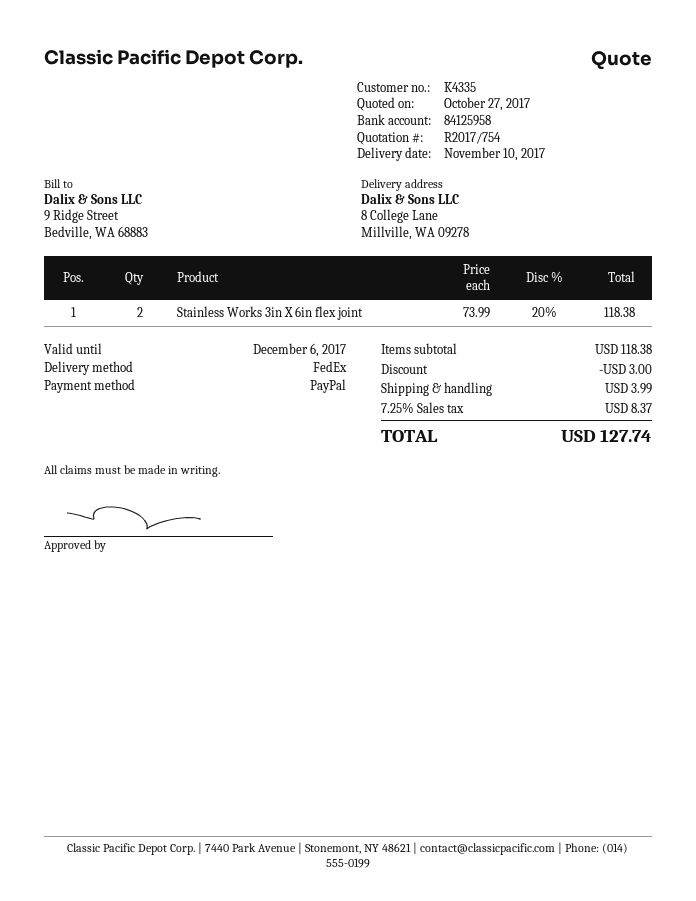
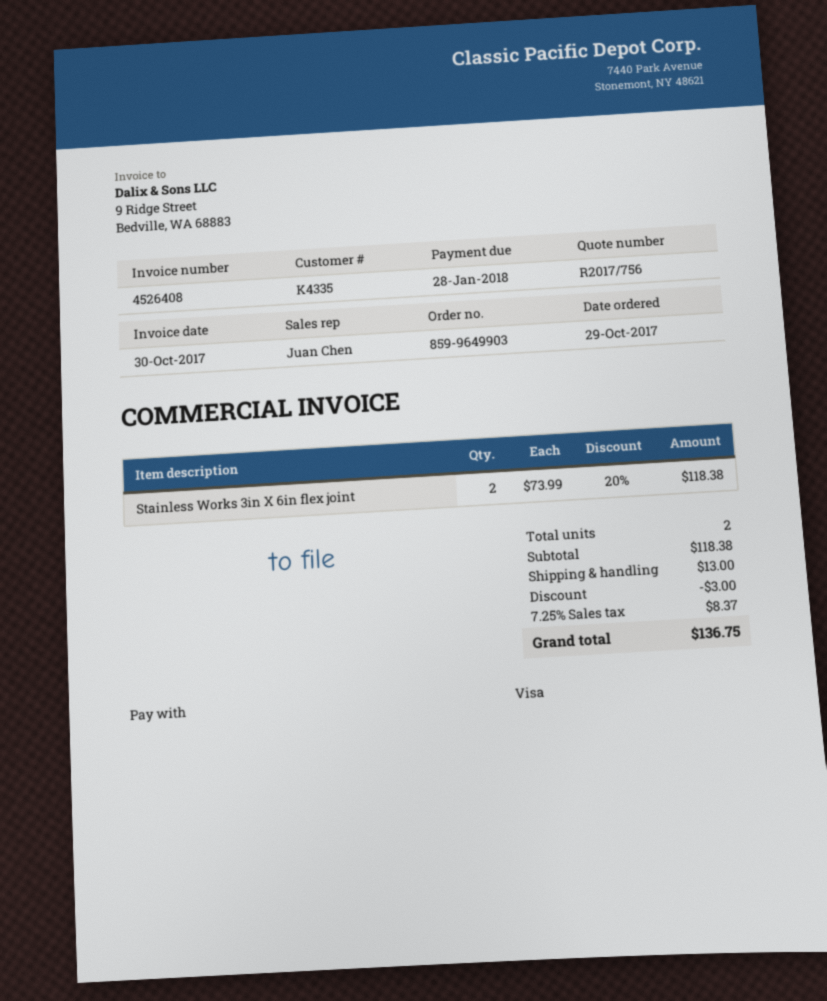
quote number: R2017/754 -> R2017/756
payment method: PayPal -> Visa
shipping: 3.99 -> 13.00
total: 127.74 -> 136.75

